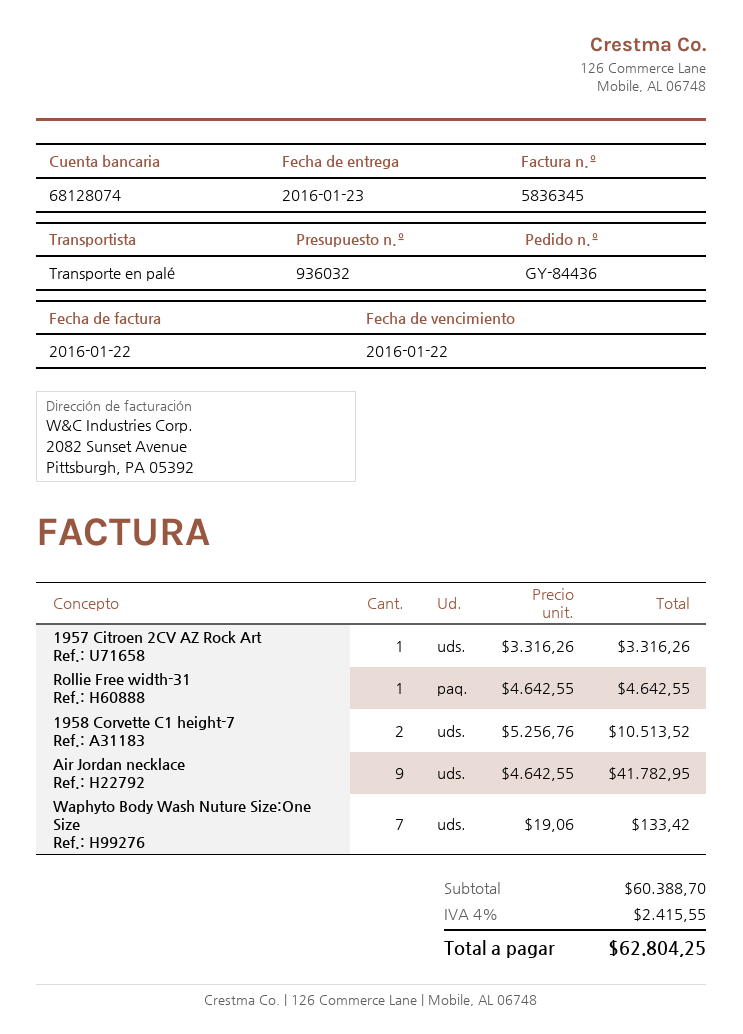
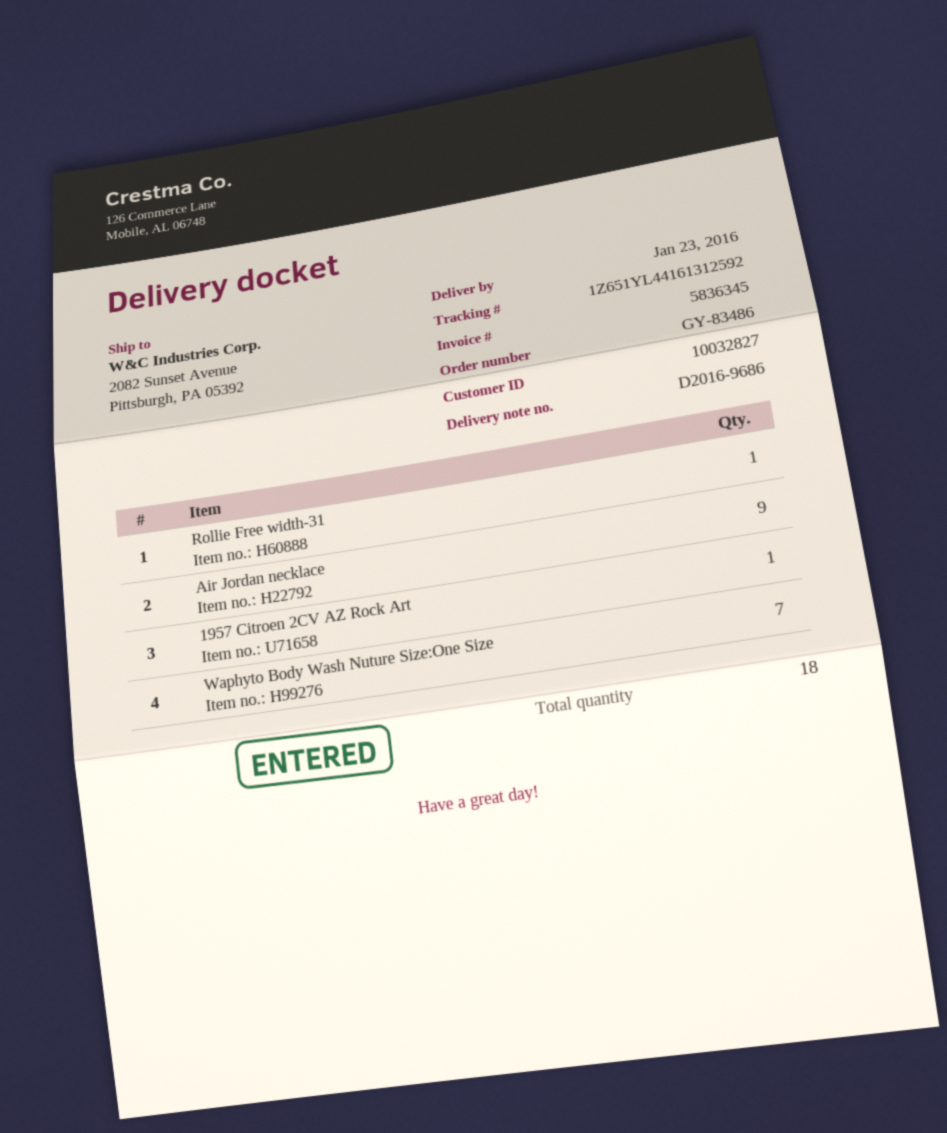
order number: GY-84436 -> GY-83486
1958 Corvette C1 height-7: 2 -> none

